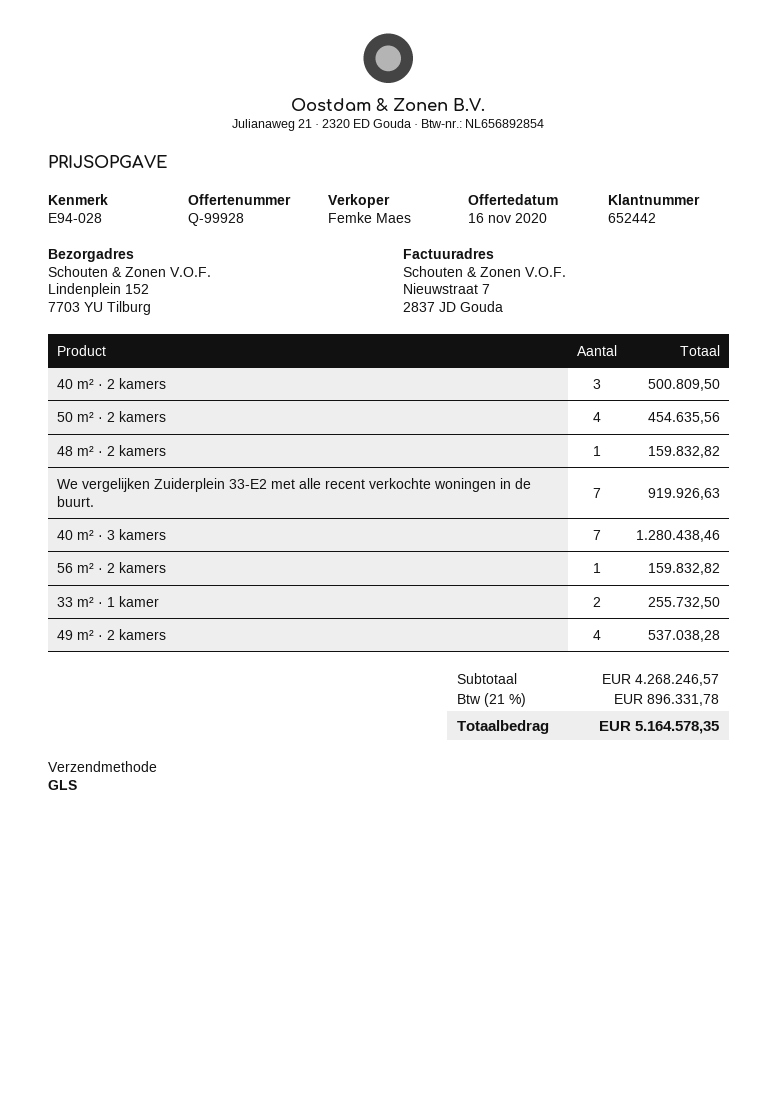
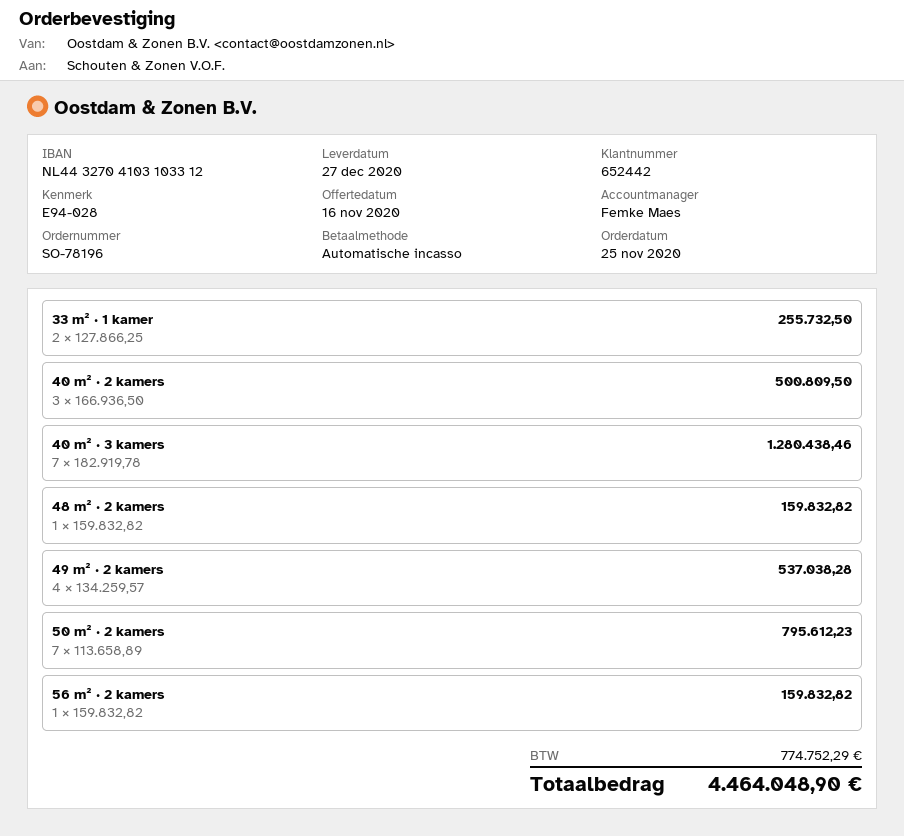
50 m² · 2 kamers: 4 for 454635.56 -> 7 for 795612.23
We vergelijken Zuiderplein 33-E2 met alle recent verkochte woningen in de buurt.: 7 for 919926.63 -> none
tax: 896331.78 -> 774752.29
total: 5164578.35 -> 4464048.90

